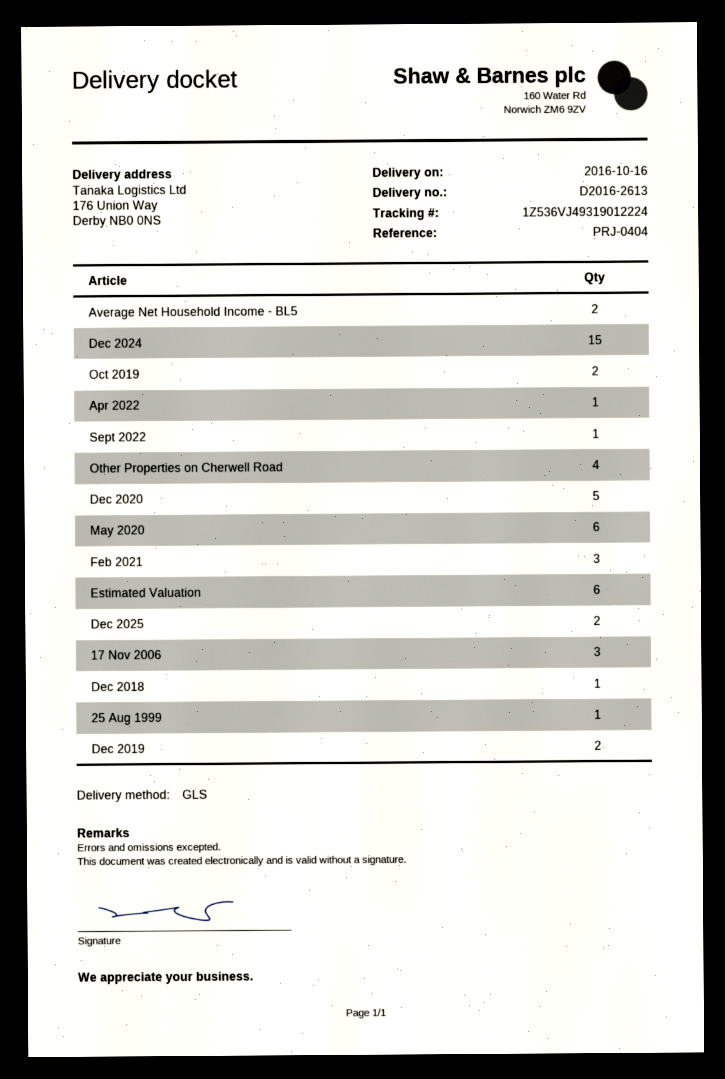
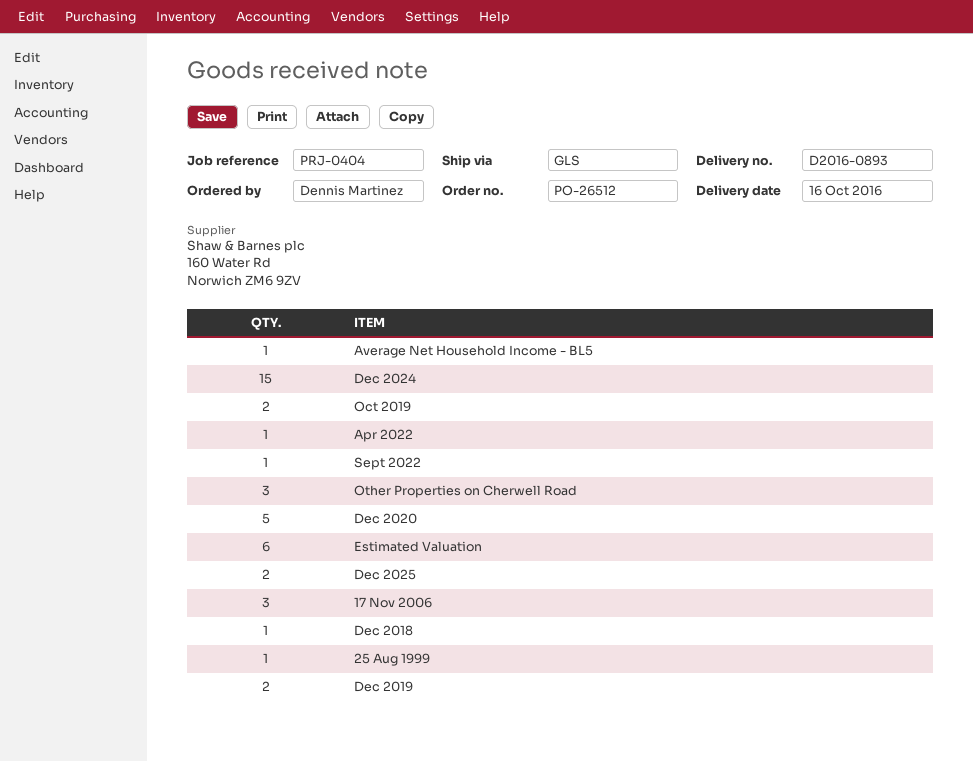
delivery note number: D2016-2613 -> D2016-0893
Average Net Household Income - BL5: 2 -> 1
Other Properties on Cherwell Road: 4 -> 3
May 2020: 6 -> none
Feb 2021: 3 -> none

